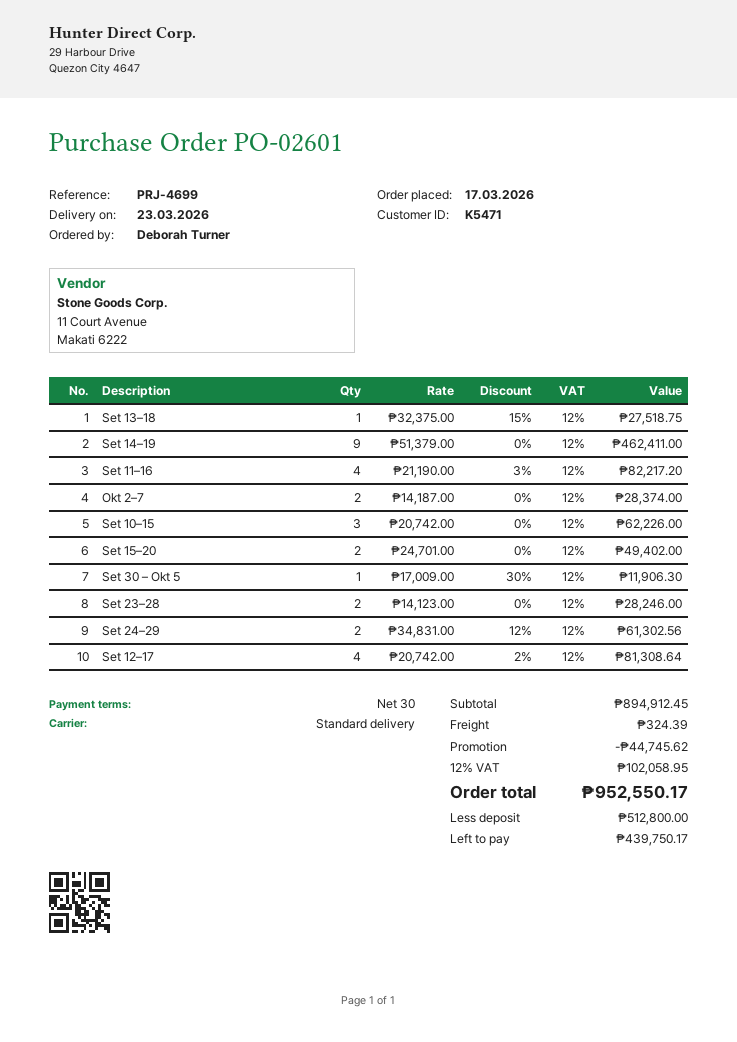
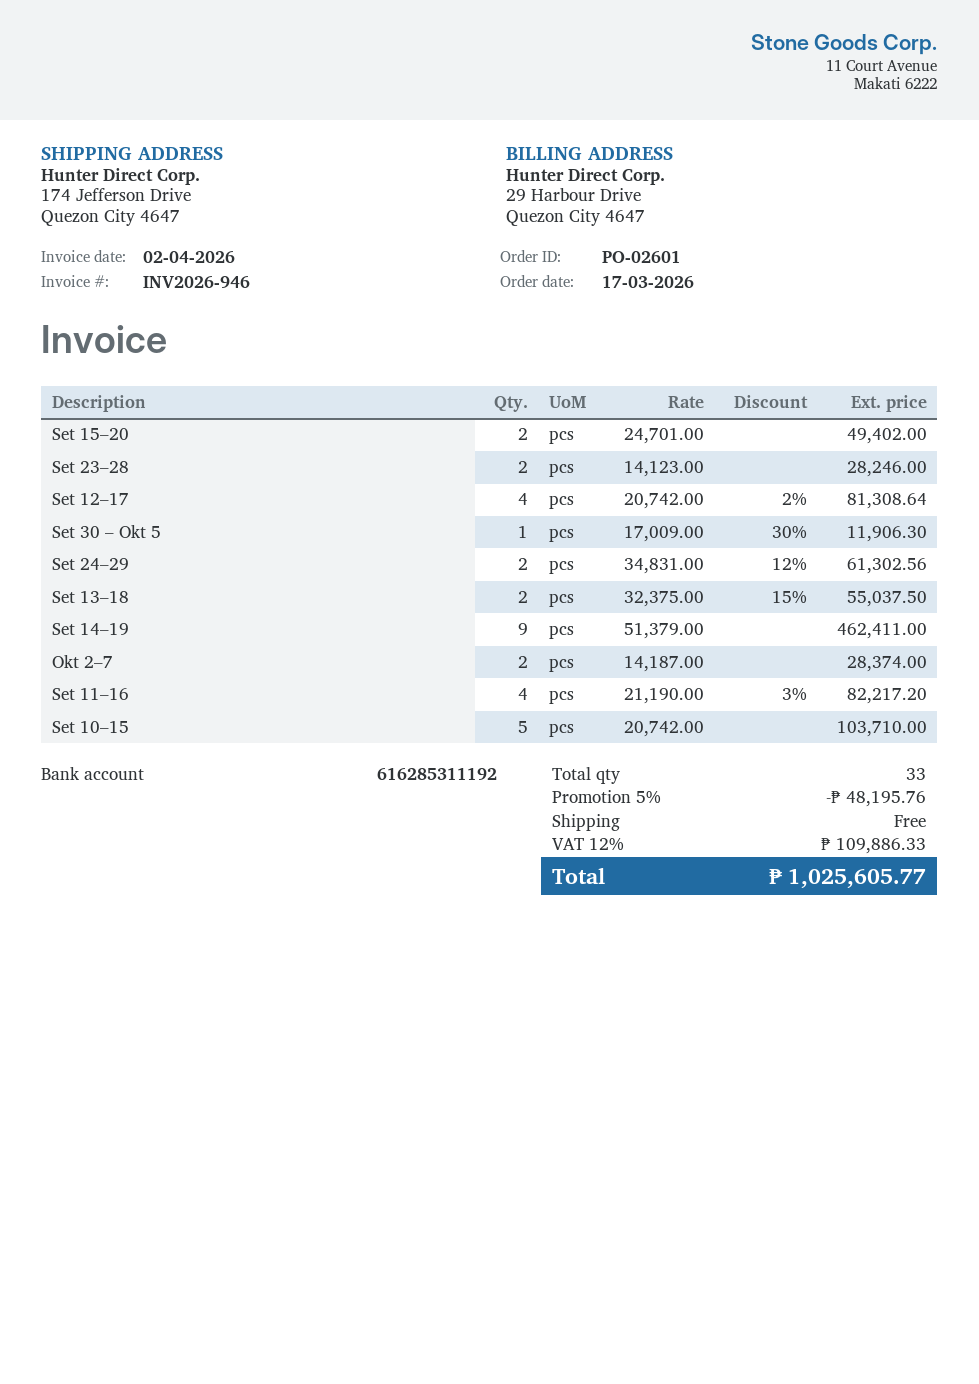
Set 13–18: 1 x 32375.00 - 15% = 27518.75 -> 2 x 32375.00 - 15% = 55037.50
Set 10–15: 3 x 20742.00 = 62226.00 -> 5 x 20742.00 = 103710.00
discount: 44745.62 -> 48195.76
shipping: 324.39 -> 0.00
tax: 12% = 102058.95 -> 12% = 109886.33
total: 952550.17 -> 1025605.77

